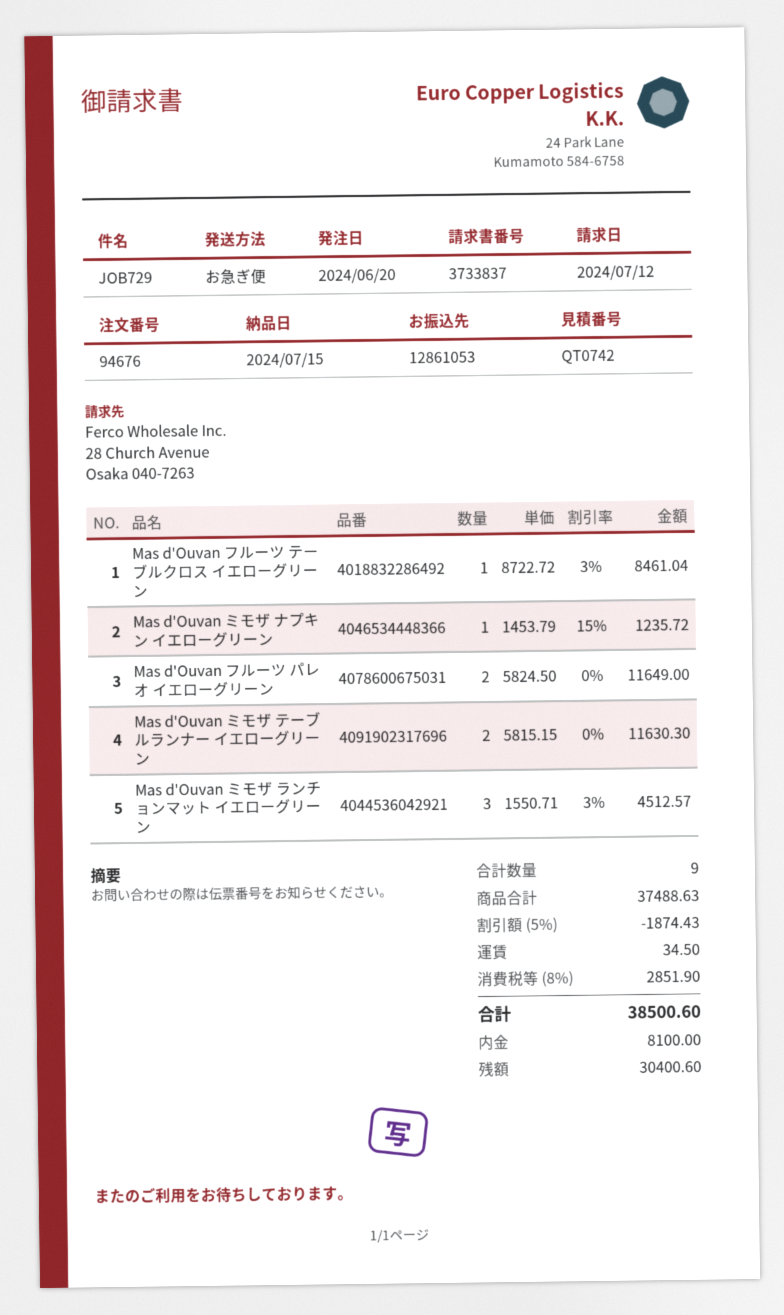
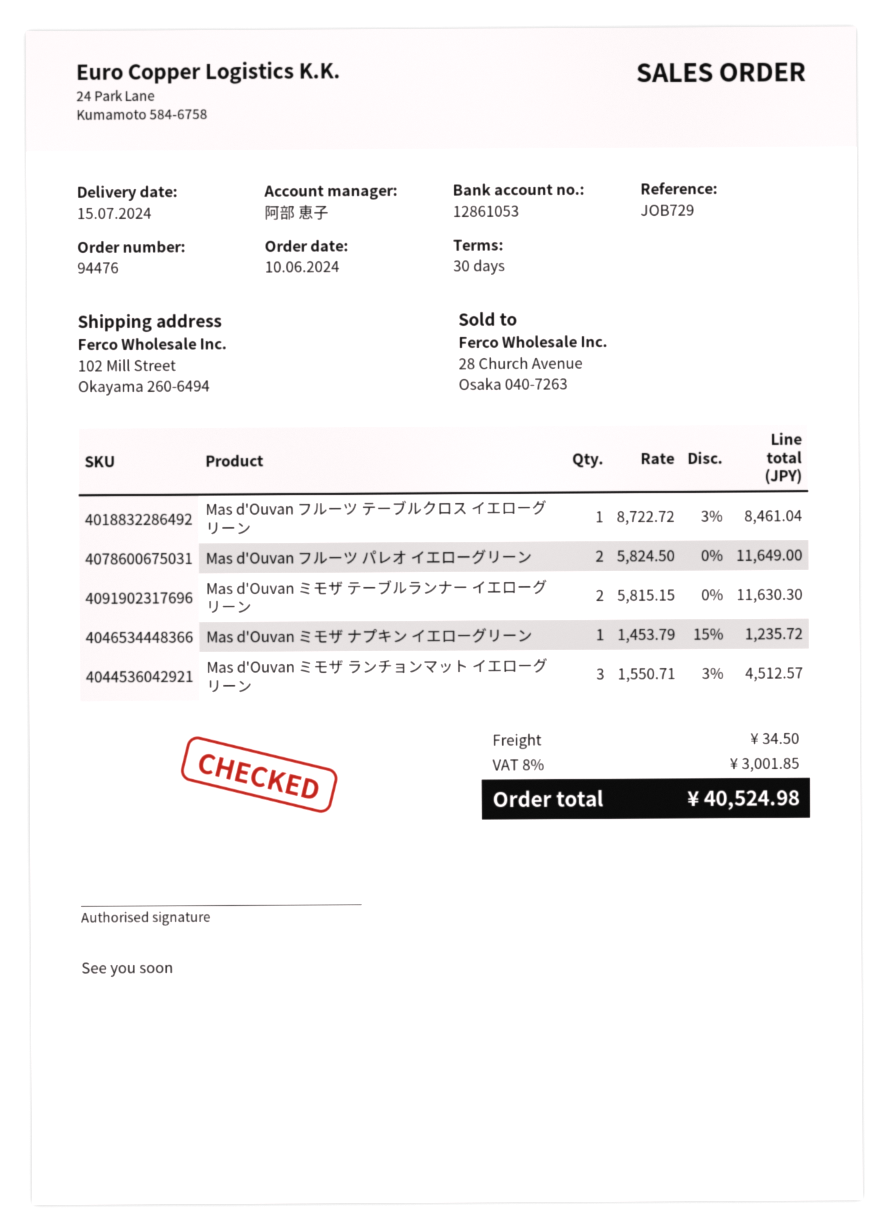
order number: 94676 -> 94476
order date: 2024-06-20 -> 2024-06-10
discount: 5% = 1874.43 -> none
tax: 8% = 2851.90 -> 8% = 3001.85
total: 38500.60 -> 40524.98

